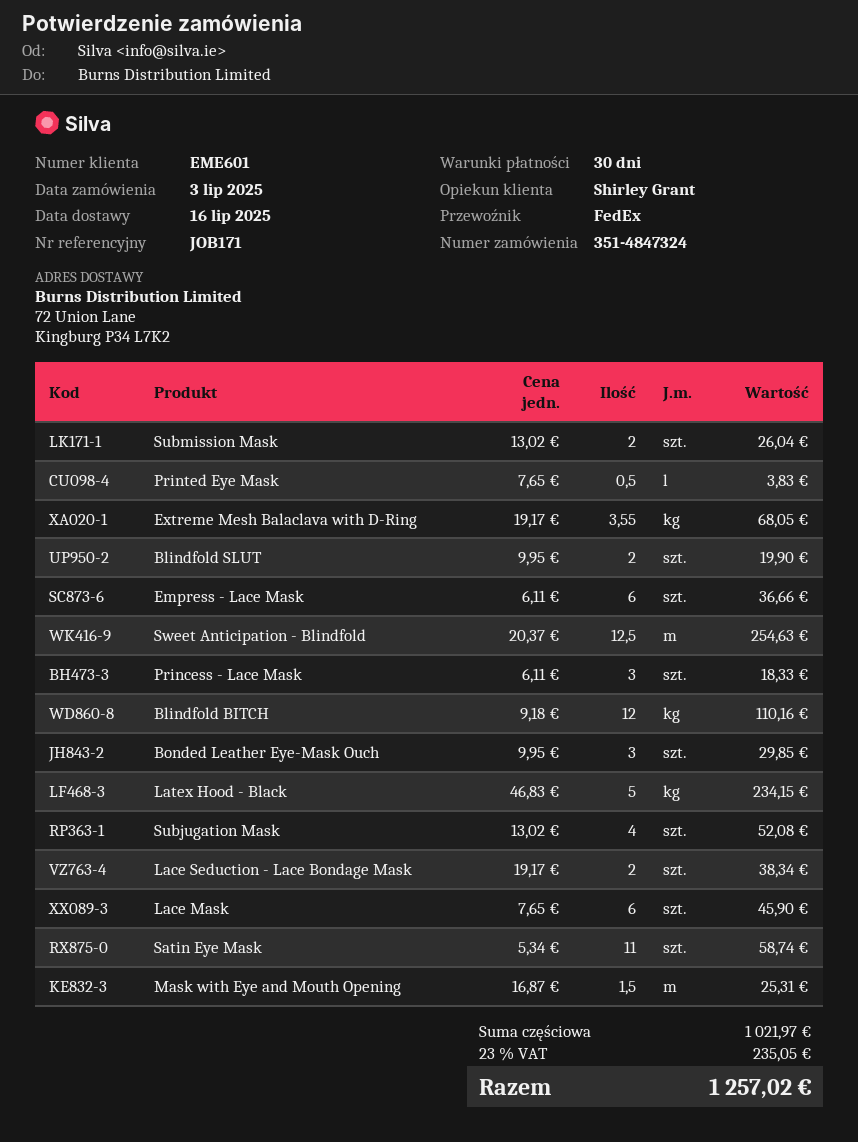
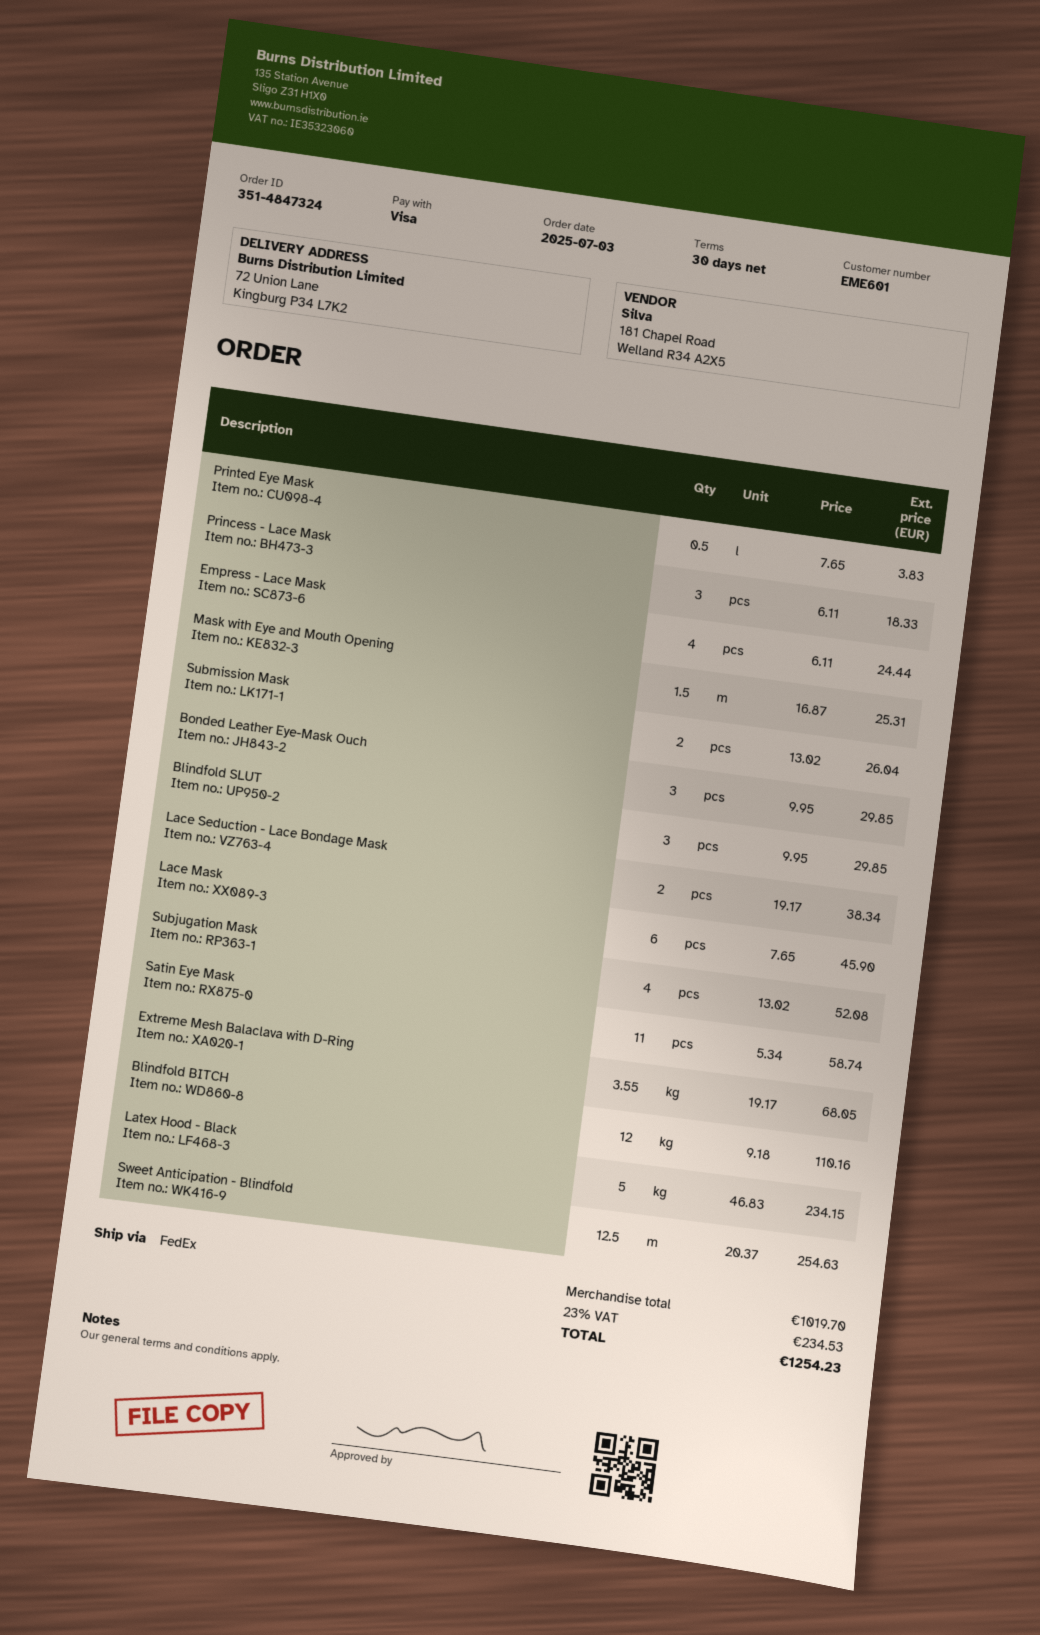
Blindfold SLUT: 2 x 9.95 = 19.90 -> 3 x 9.95 = 29.85
Empress - Lace Mask: 6 x 6.11 = 36.66 -> 4 x 6.11 = 24.44
subtotal: 1021.97 -> 1019.70
tax: 23% = 235.05 -> 23% = 234.53
total: 1257.02 -> 1254.23

